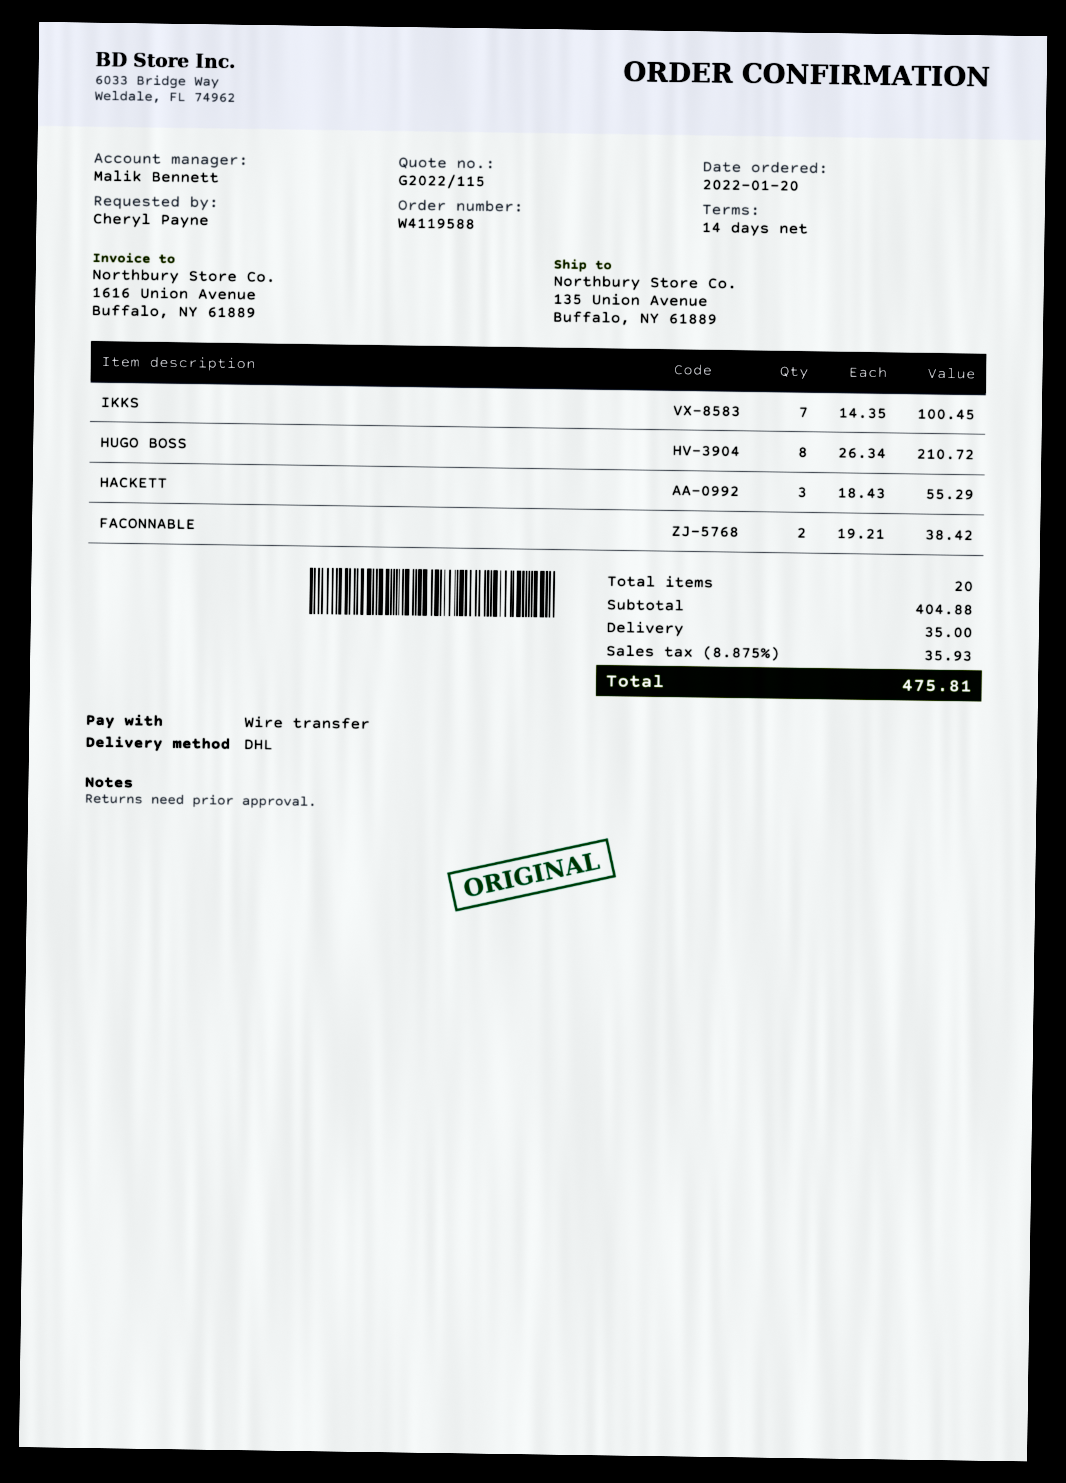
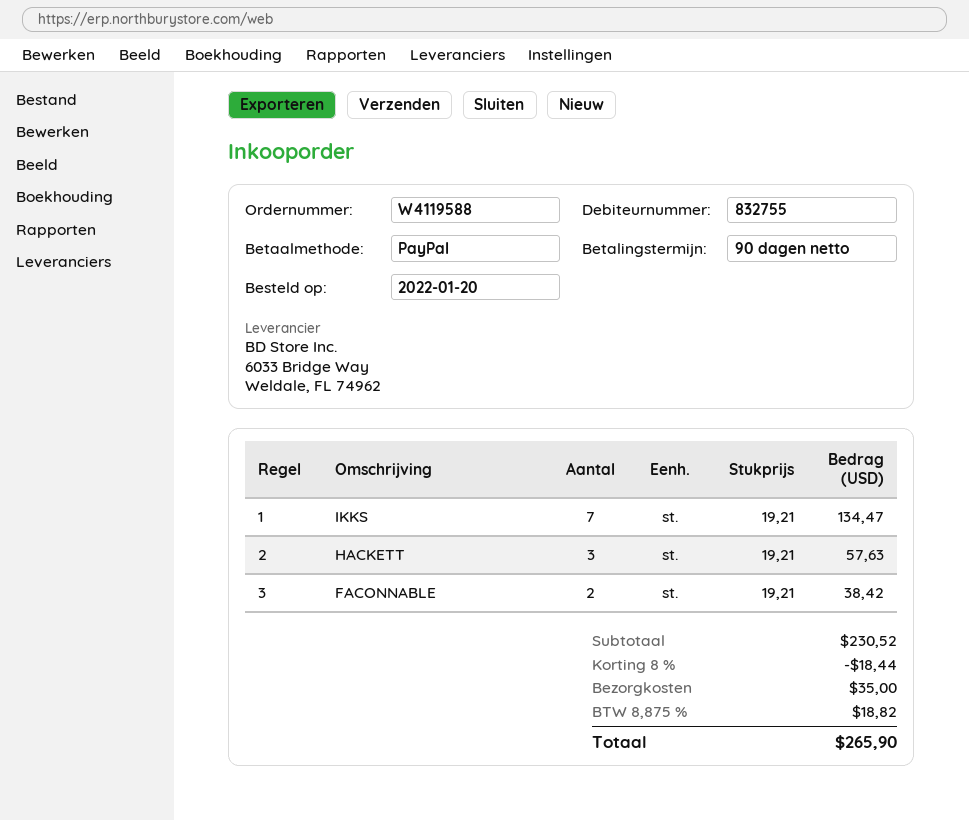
payment terms: 14 days -> 90 days
payment method: bank transfer -> PayPal
IKKS: 7 x 14.35 = 100.45 -> 7 x 19.21 = 134.47
HUGO BOSS: 8 x 26.34 = 210.72 -> none
HACKETT: 3 x 18.43 = 55.29 -> 3 x 19.21 = 57.63
subtotal: 404.88 -> 230.52
discount: none -> 8% = 18.44
tax: 8.875% = 35.93 -> 8.875% = 18.82
total: 475.81 -> 265.90

